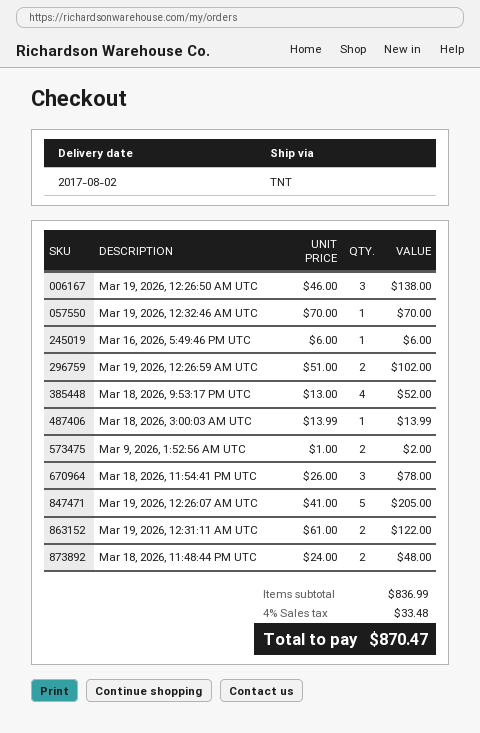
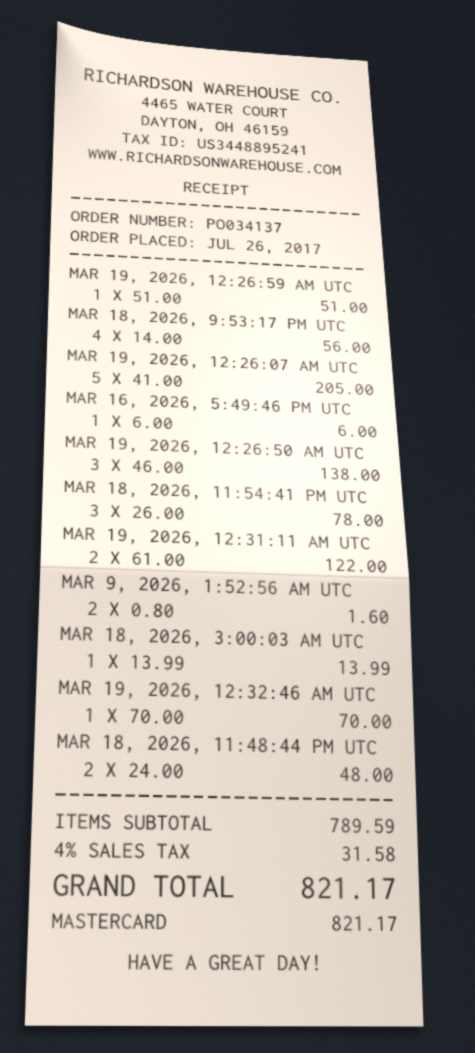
Mar 19, 2026, 12:26:59 AM UTC: 2 x 51.00 = 102.00 -> 1 x 51.00 = 51.00
Mar 18, 2026, 9:53:17 PM UTC: 4 x 13.00 = 52.00 -> 4 x 14.00 = 56.00
Mar 9, 2026, 1:52:56 AM UTC: 2 x 1.00 = 2.00 -> 2 x 0.80 = 1.60
subtotal: 836.99 -> 789.59
tax: 4% = 33.48 -> 4% = 31.58
total: 870.47 -> 821.17

